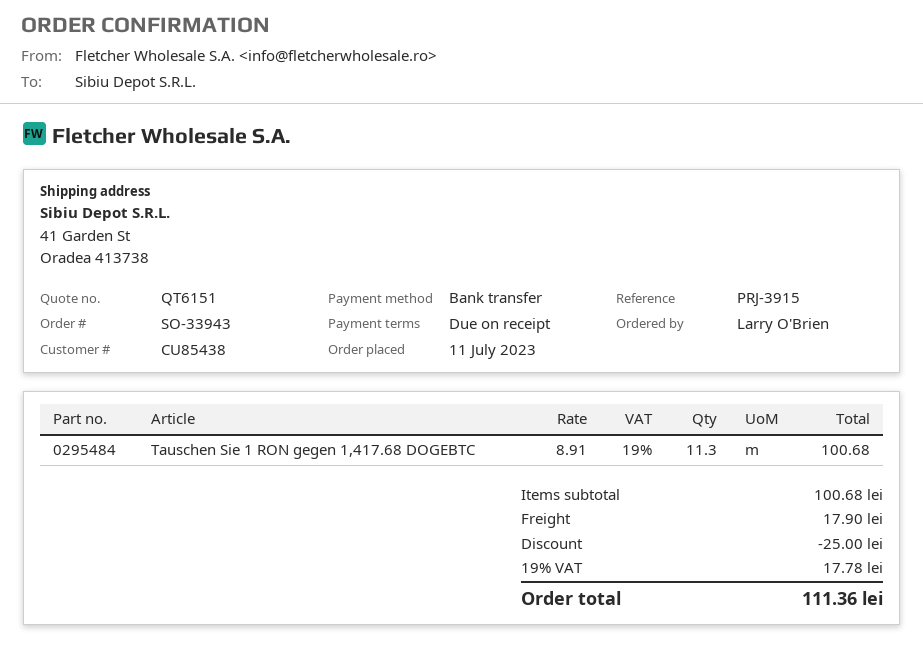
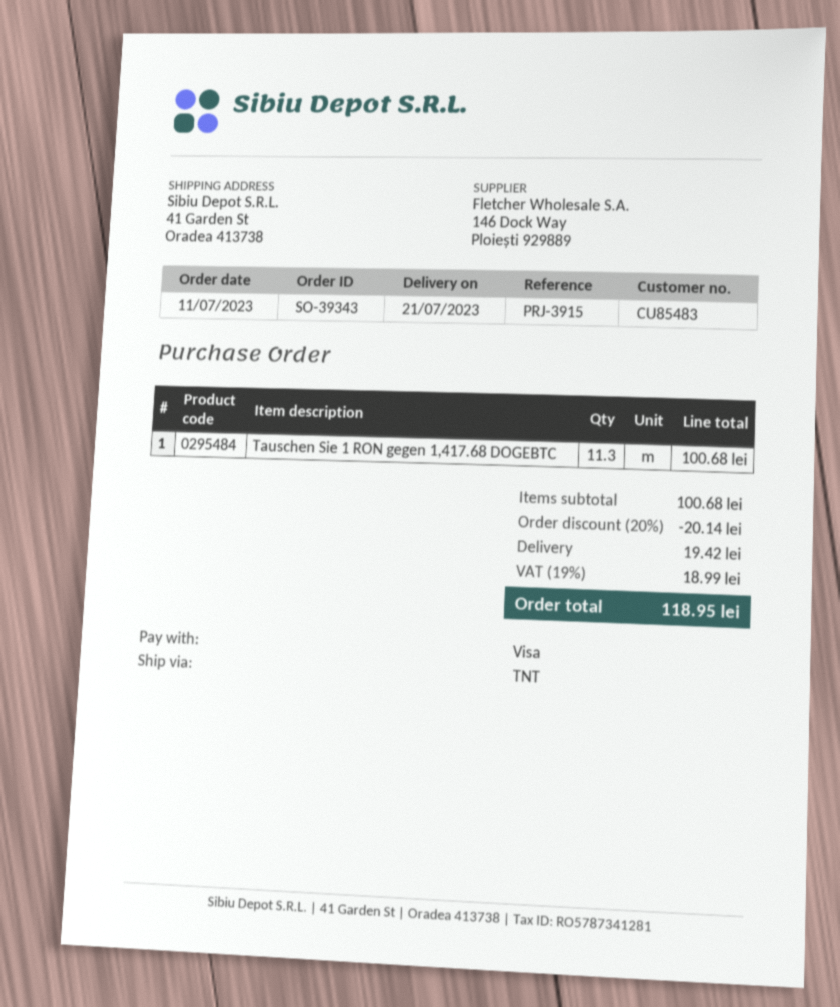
order number: SO-33943 -> SO-39343
customer number: CU85438 -> CU85483
payment method: bank transfer -> Visa
discount: 25.00 -> 20.14
shipping: 17.90 -> 19.42
tax: 19% = 17.78 -> 19% = 18.99
total: 111.36 -> 118.95

